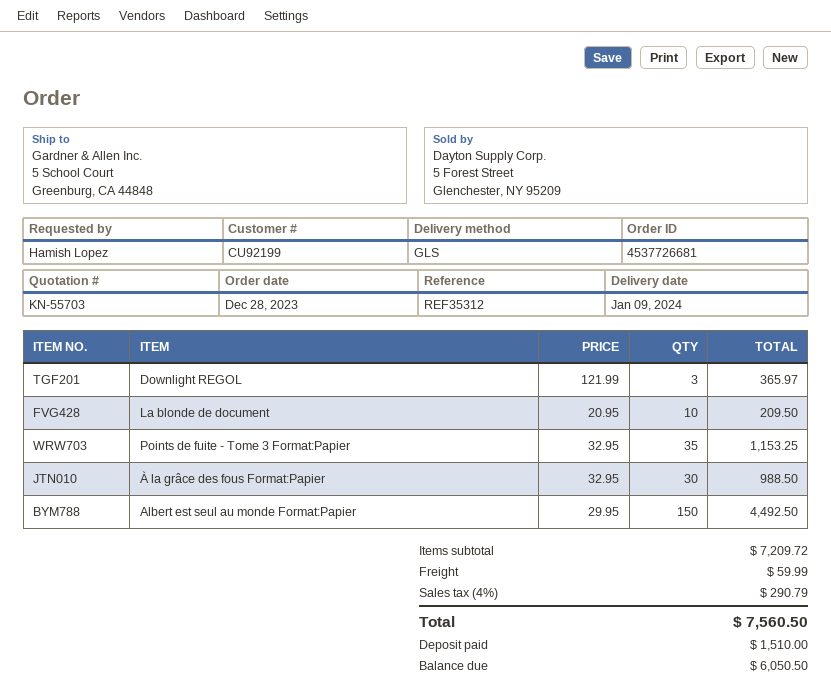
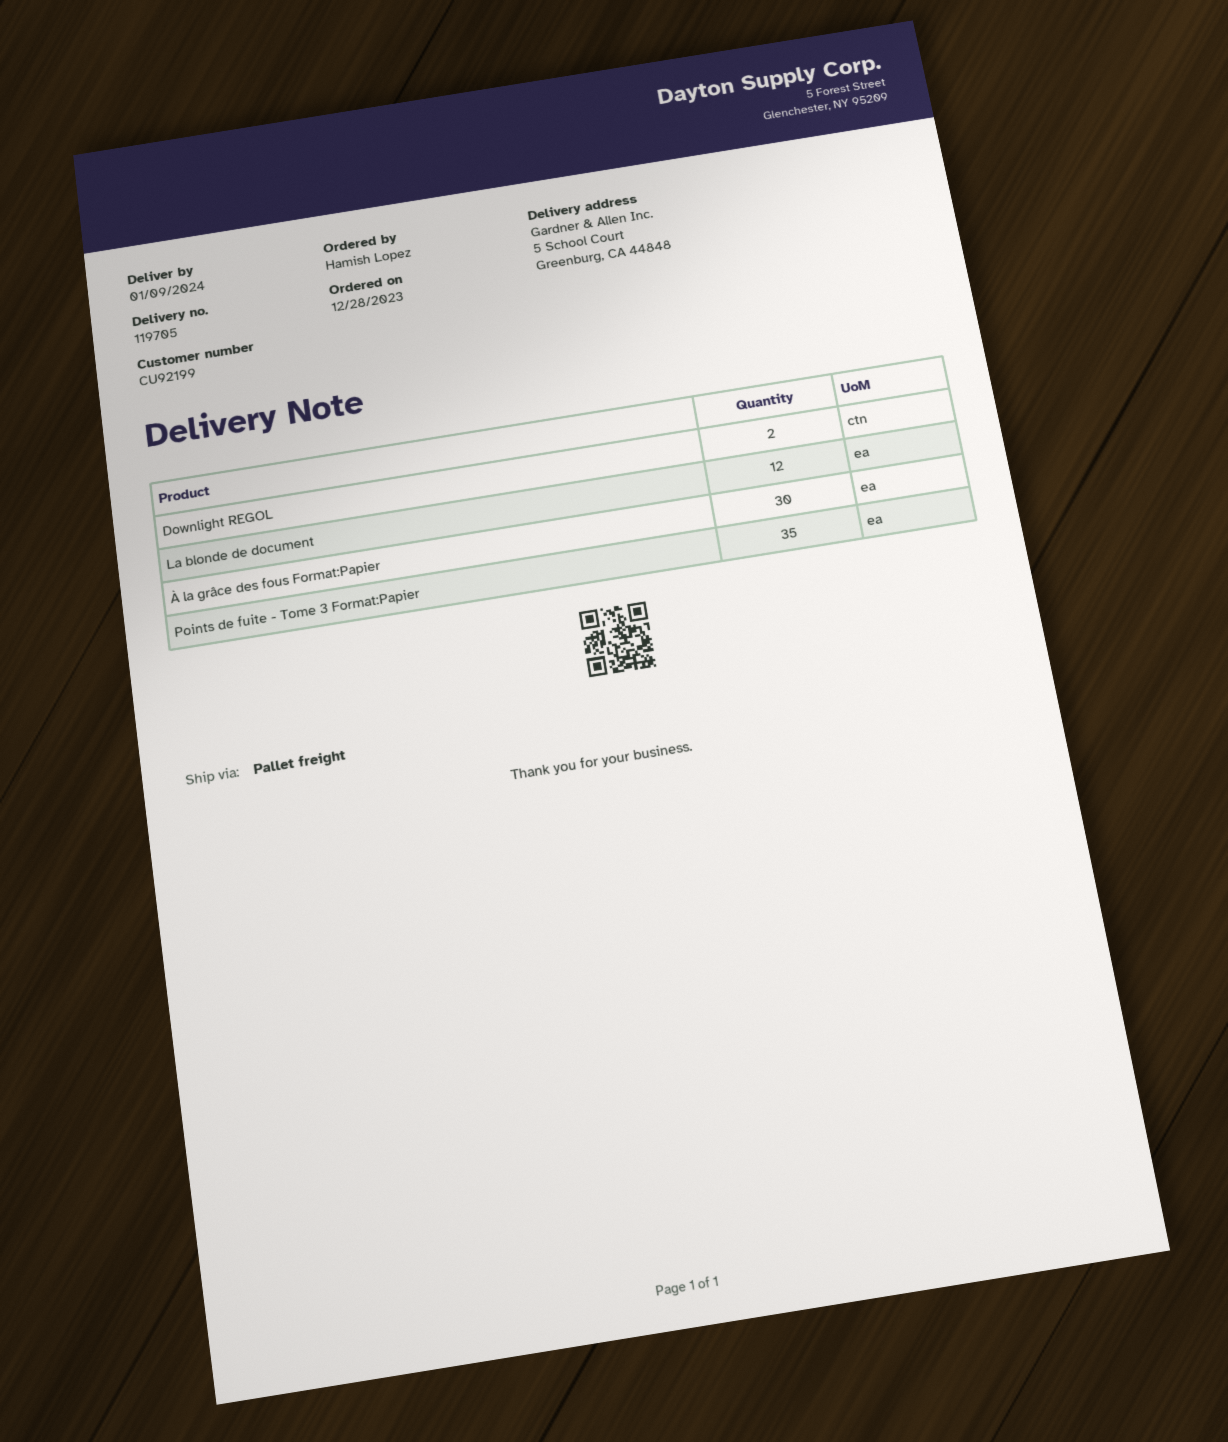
shipping method: GLS -> pallet freight
Downlight REGOL: 3 -> 2
La blonde de document: 10 -> 12
Albert est seul au monde Format:Papier: 150 -> none

